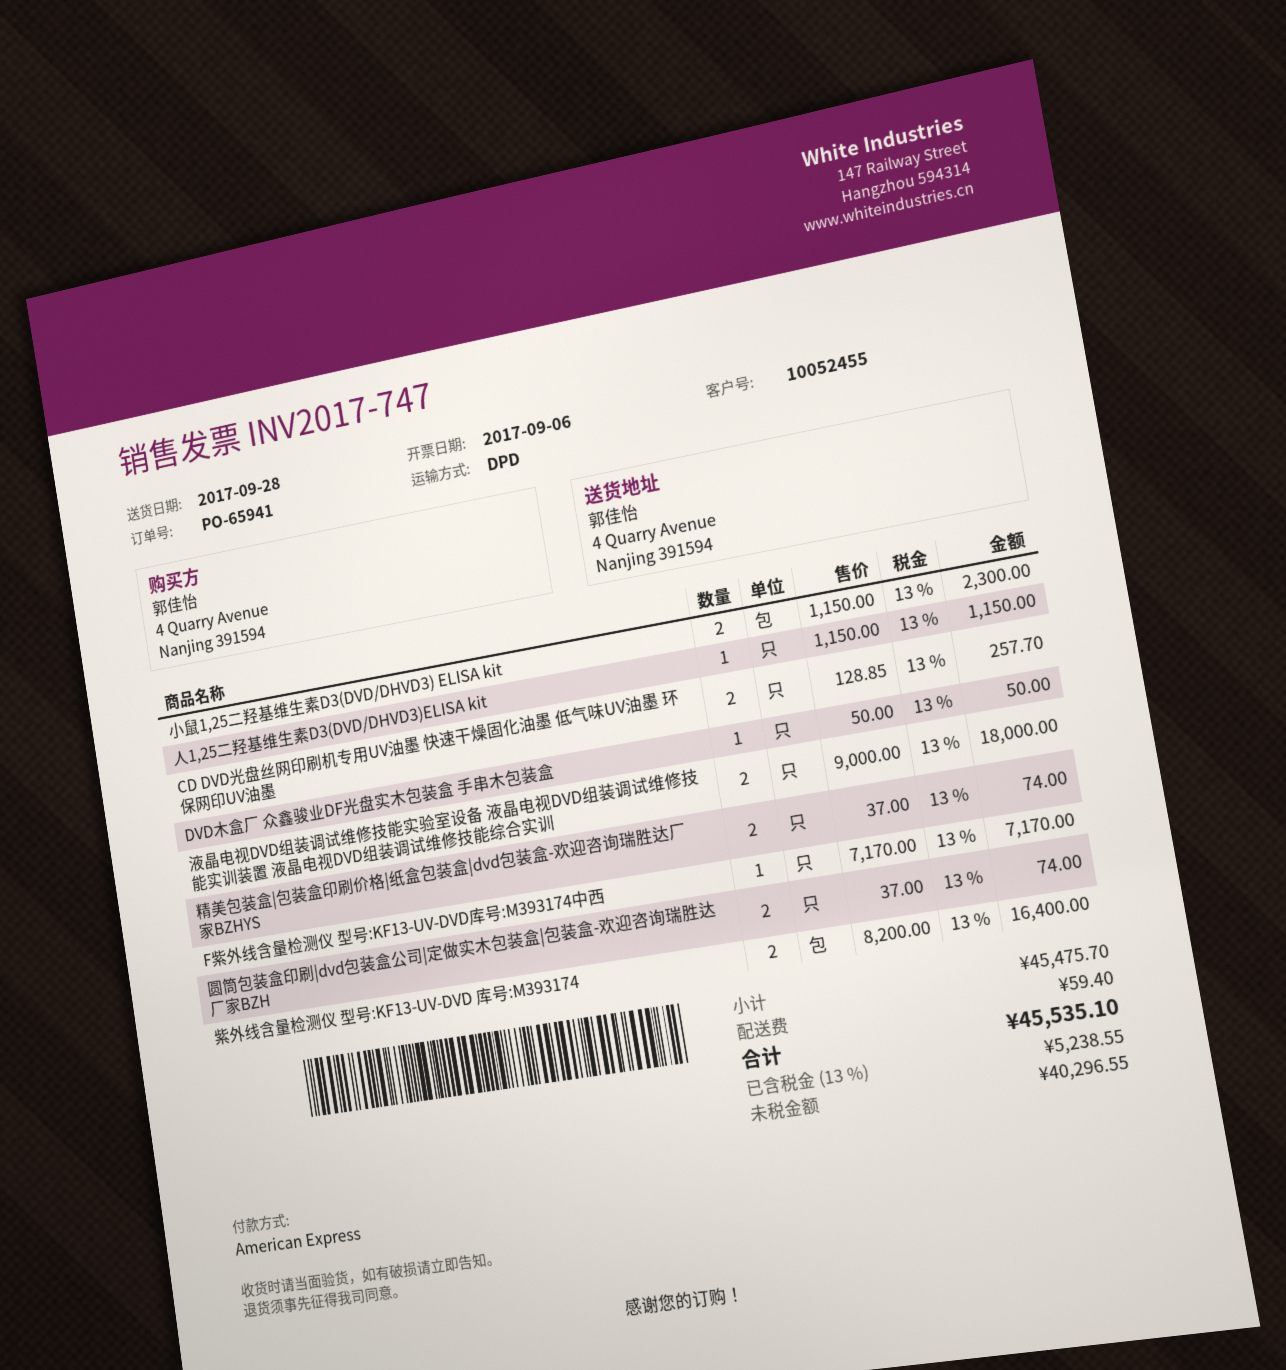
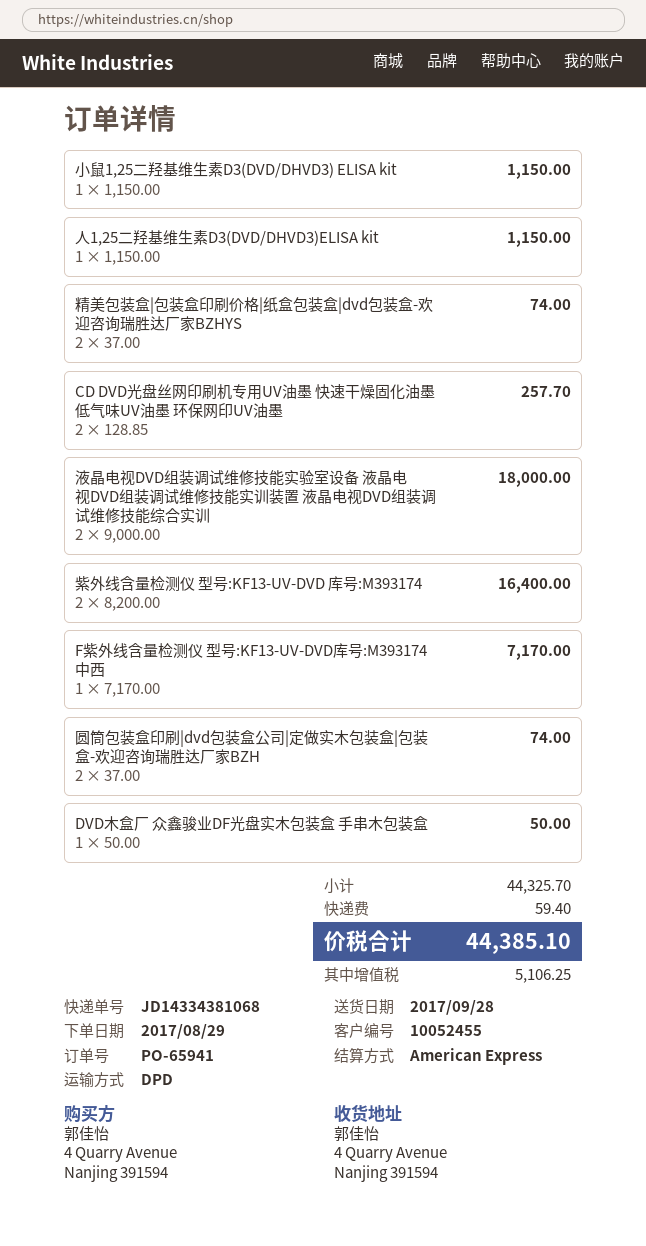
小鼠1,25二羟基维生素D3(DVD/DHVD3) ELISA kit: 2 x 1150.00 = 2300.00 -> 1 x 1150.00 = 1150.00
subtotal: 45475.70 -> 44325.70
tax: 5238.55 -> 5106.25
total: 45535.10 -> 44385.10

